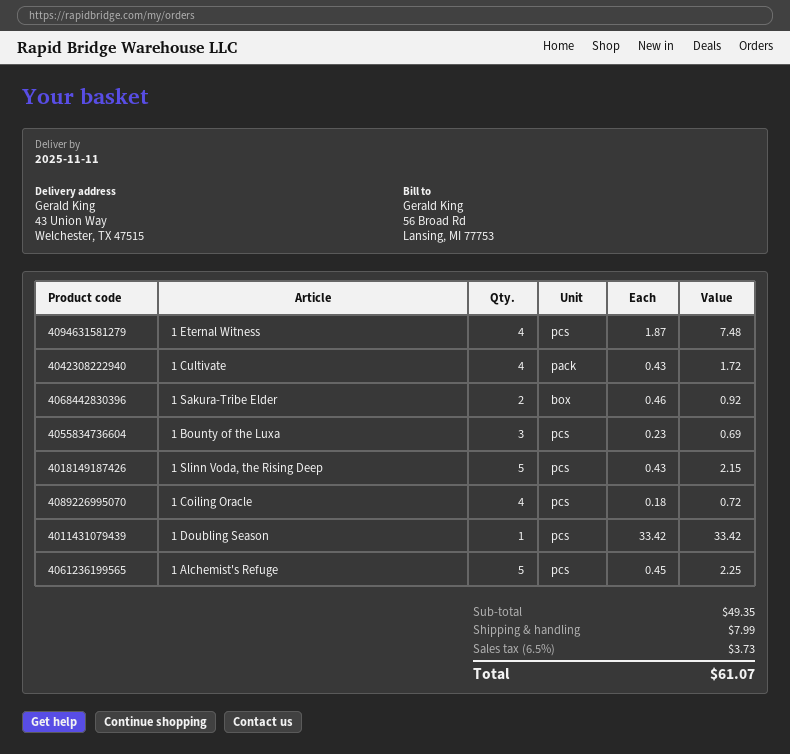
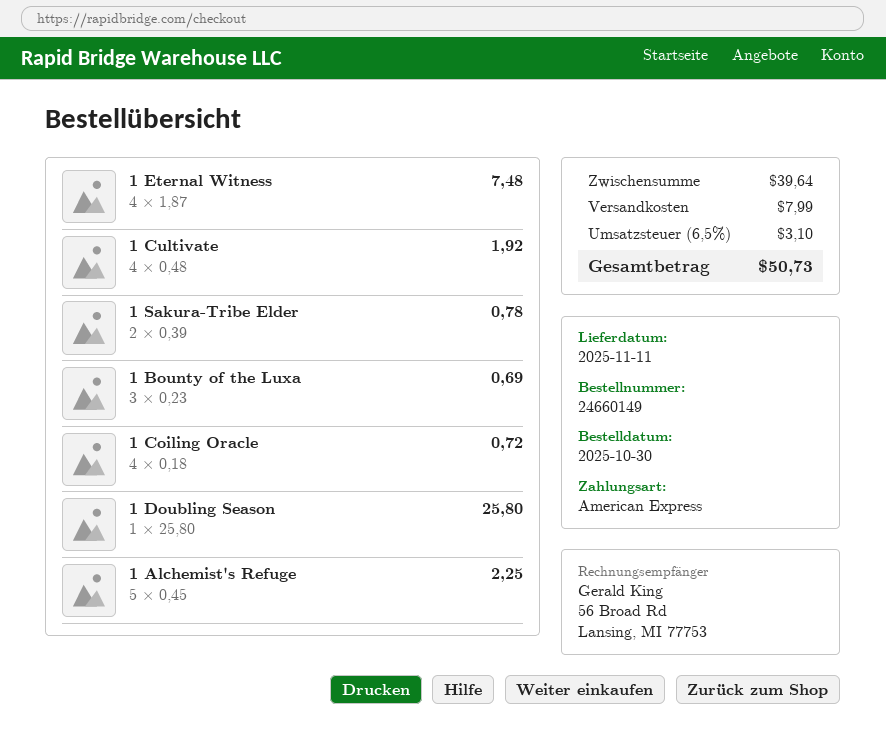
1 Cultivate: 4 x 0.43 = 1.72 -> 4 x 0.48 = 1.92
1 Sakura-Tribe Elder: 2 x 0.46 = 0.92 -> 2 x 0.39 = 0.78
1 Slinn Voda, the Rising Deep: 5 x 0.43 = 2.15 -> none
1 Doubling Season: 1 x 33.42 = 33.42 -> 1 x 25.80 = 25.80
subtotal: 49.35 -> 39.64
tax: 6.5% = 3.73 -> 6.5% = 3.10
total: 61.07 -> 50.73

